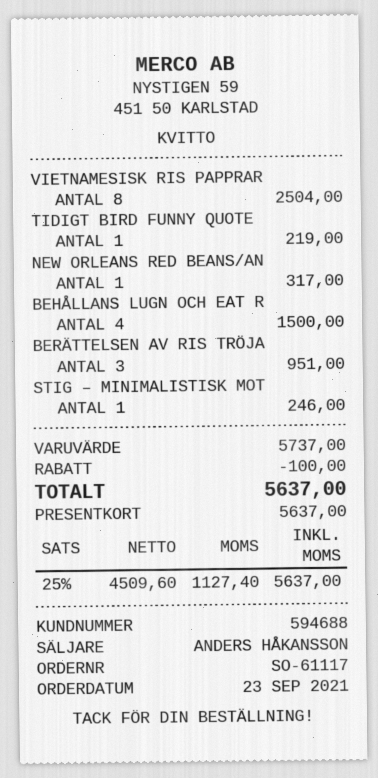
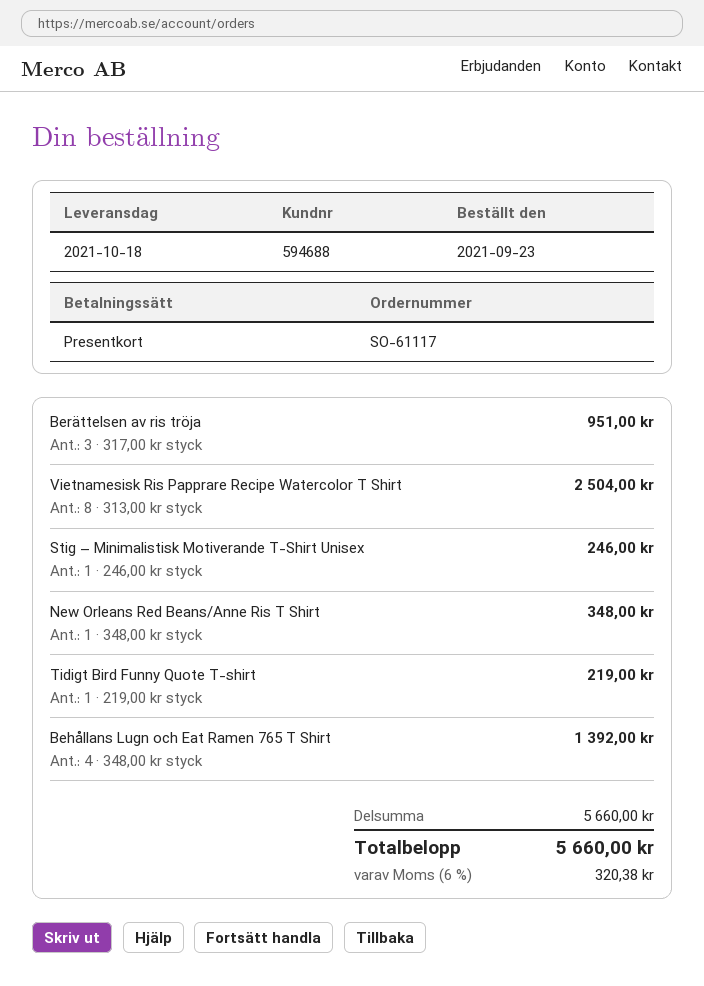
NEW ORLEANS RED BEANS/AN: 1 for 317.00 -> 1 for 348.00
BEHÅLLANS LUGN OCH EAT R: 4 for 1500.00 -> 4 for 1392.00
subtotal: 5737.00 -> 5660.00
discount: 100.00 -> none
tax: 25% = 1127.40 -> 6% = 320.38
total: 5637.00 -> 5660.00

